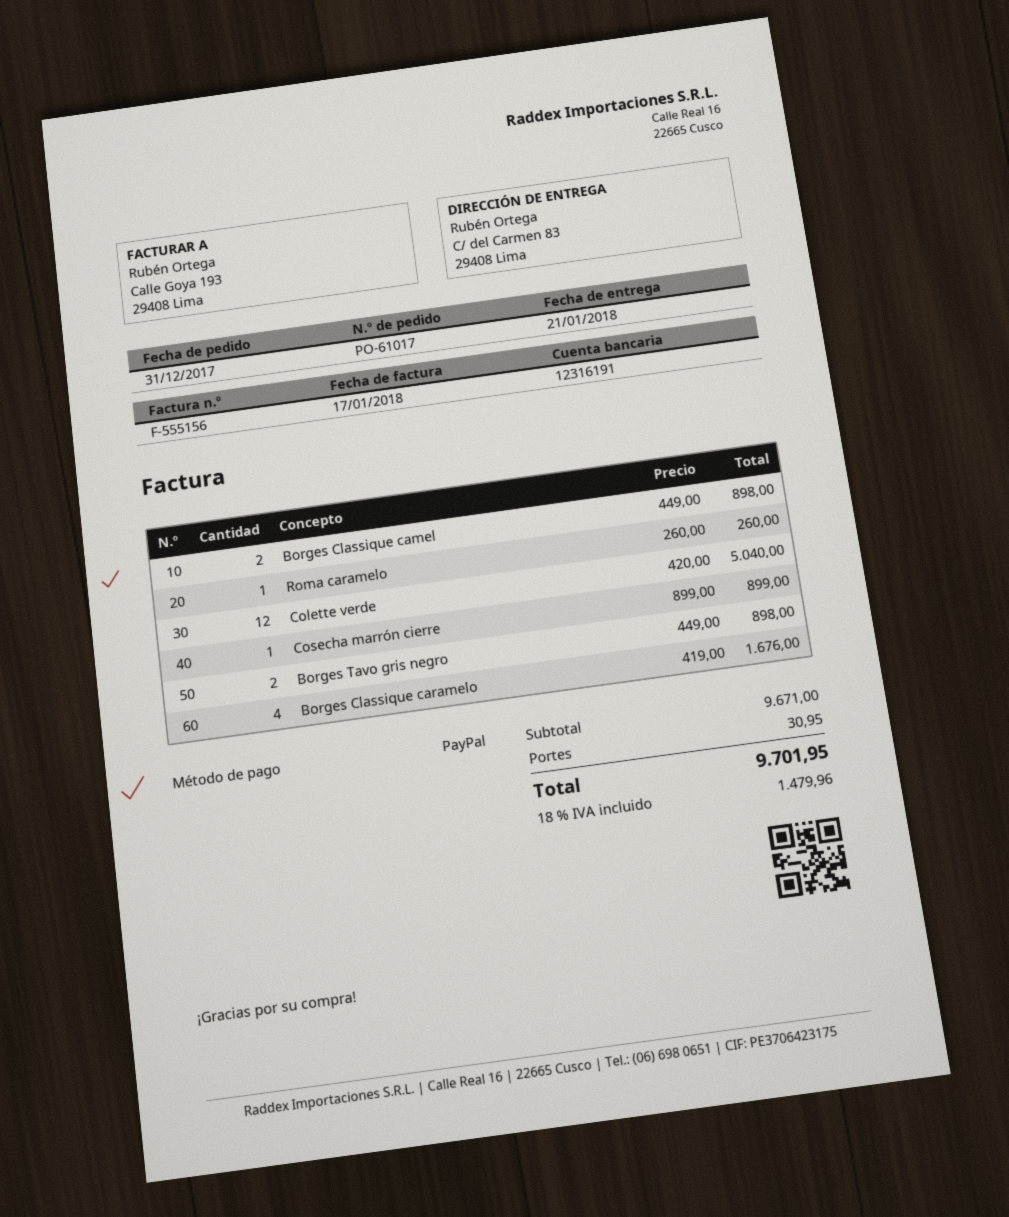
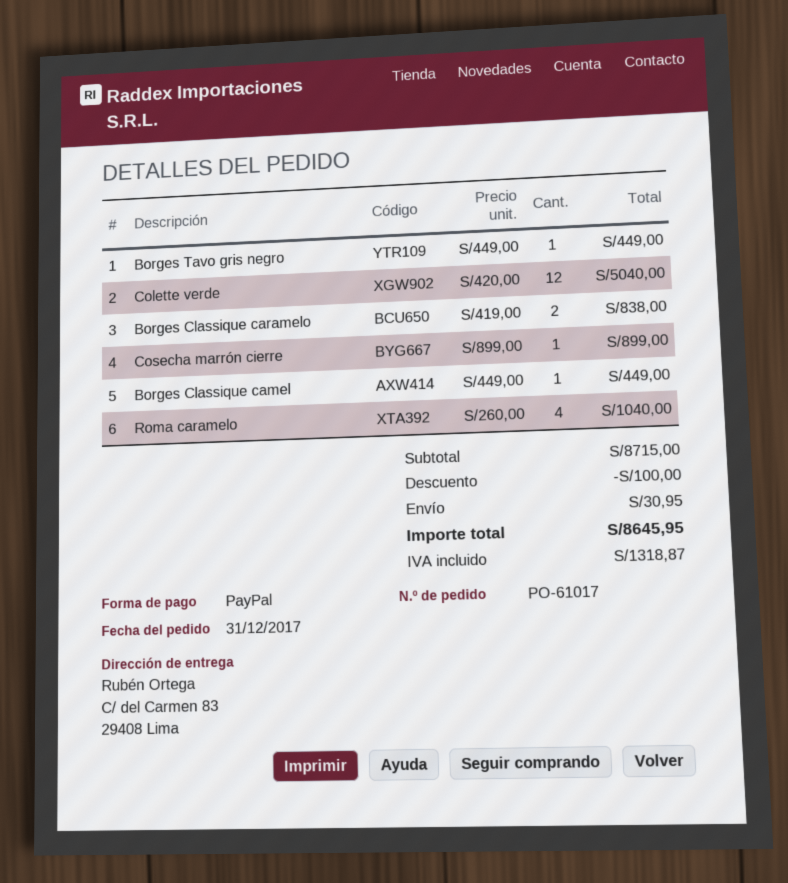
Borges Classique camel: 2 x 449.00 = 898.00 -> 1 x 449.00 = 449.00
Roma caramelo: 1 x 260.00 = 260.00 -> 4 x 260.00 = 1040.00
Borges Tavo gris negro: 2 x 449.00 = 898.00 -> 1 x 449.00 = 449.00
Borges Classique caramelo: 4 x 419.00 = 1676.00 -> 2 x 419.00 = 838.00
subtotal: 9671.00 -> 8715.00
discount: none -> 100.00
tax: 1479.96 -> 1318.87
total: 9701.95 -> 8645.95

